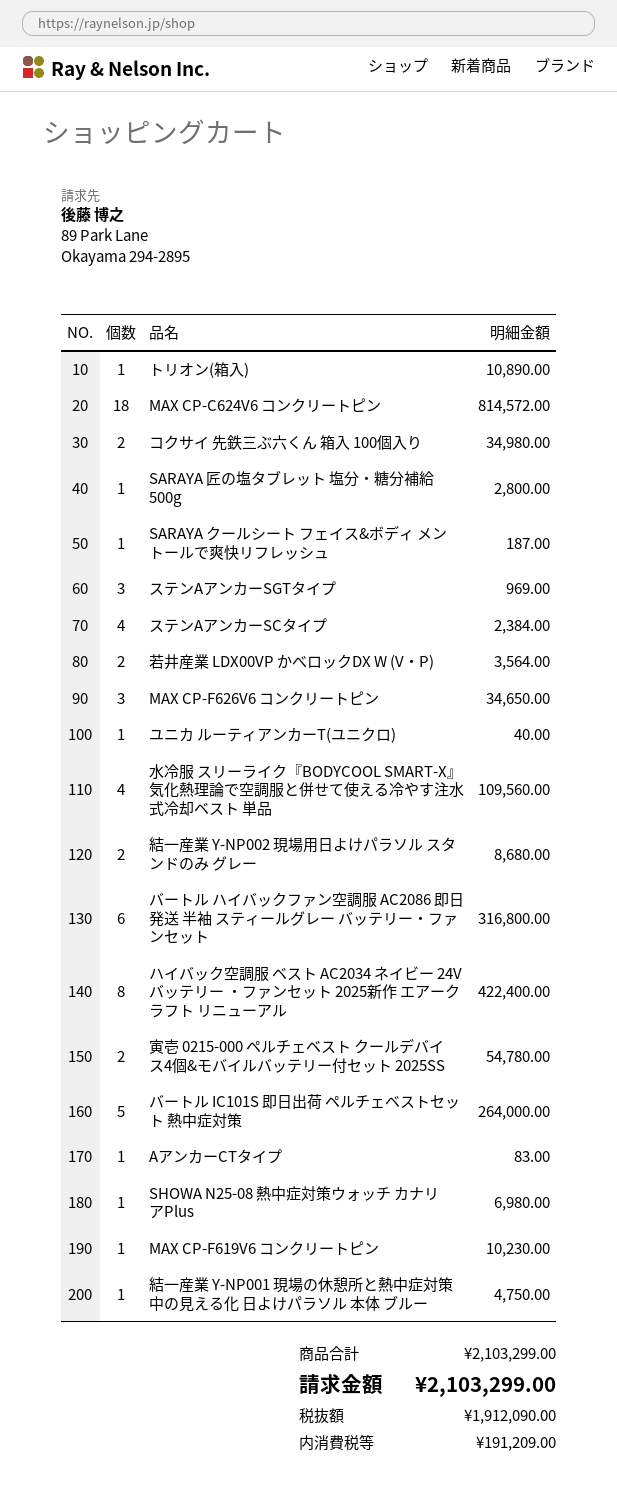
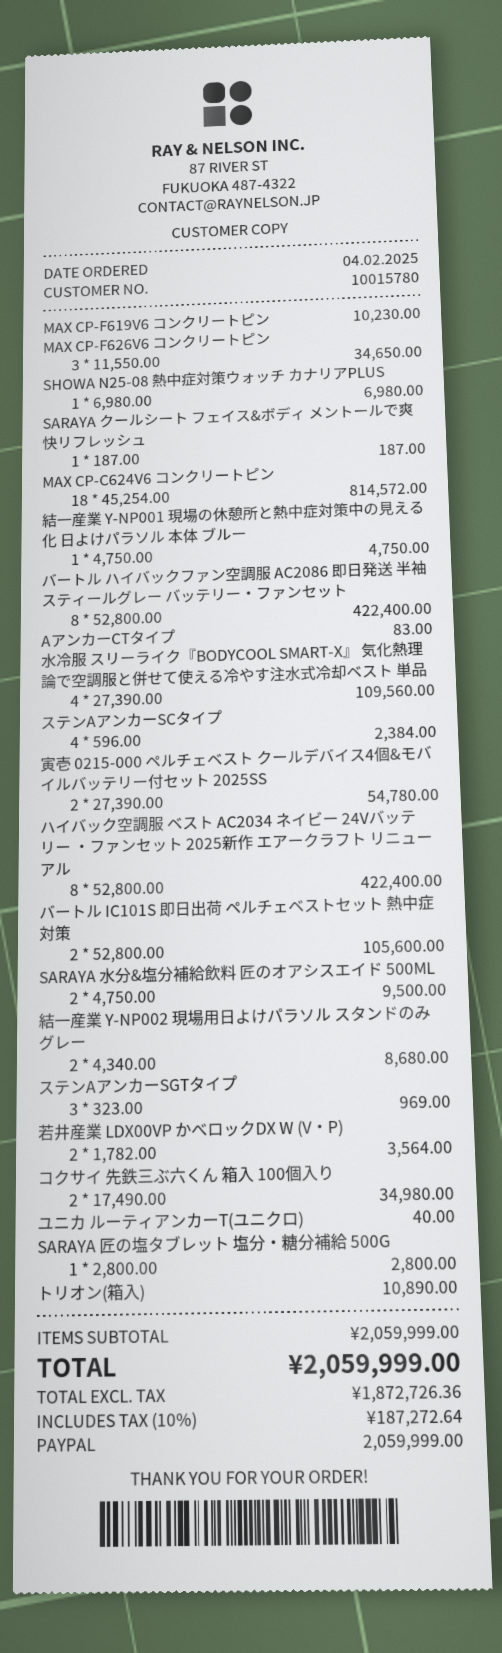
バートル ハイバックファン空調服 AC2086 即日発送 半袖 スティールグレー バッテリー・ファンセット: 6 for 316800.00 -> 8 for 422400.00
バートル IC101S 即日出荷 ペルチェベストセット 熱中症対策: 5 for 264000.00 -> 2 for 105600.00
SARAYA 水分&塩分補給飲料 匠のオアシスエイド 500ML: none -> 2 for 9500.00
subtotal: 2103299.00 -> 2059999.00
net: 1912090.00 -> 1872726.36
tax: 191209.00 -> 187272.64
total: 2103299.00 -> 2059999.00

